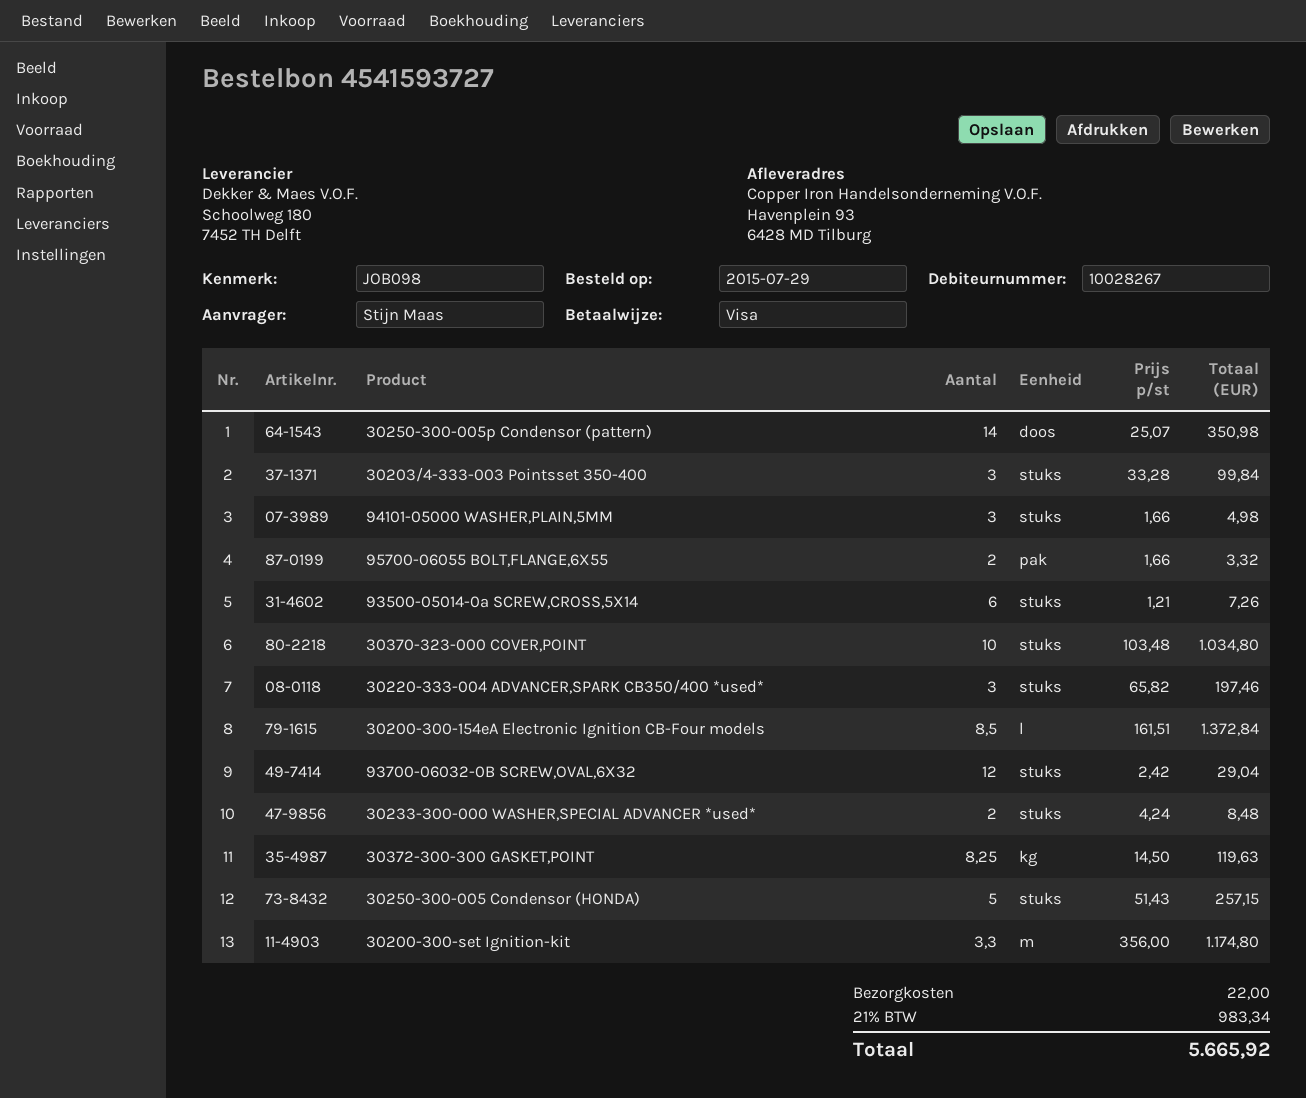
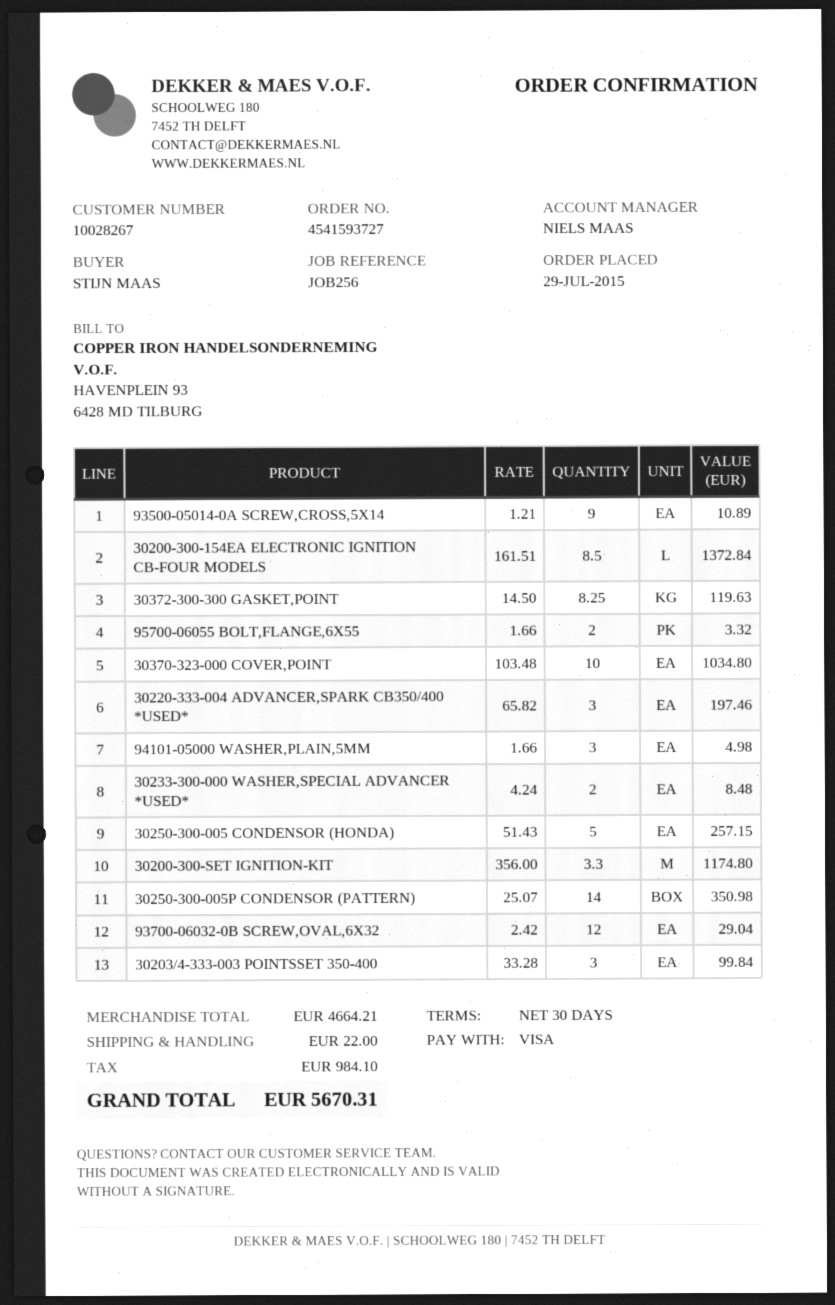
reference: JOB098 -> JOB256
93500-05014-0a SCREW,CROSS,5X14: 6 x 1.21 = 7.26 -> 9 x 1.21 = 10.89
tax: 983.34 -> 984.10
total: 5665.92 -> 5670.31

